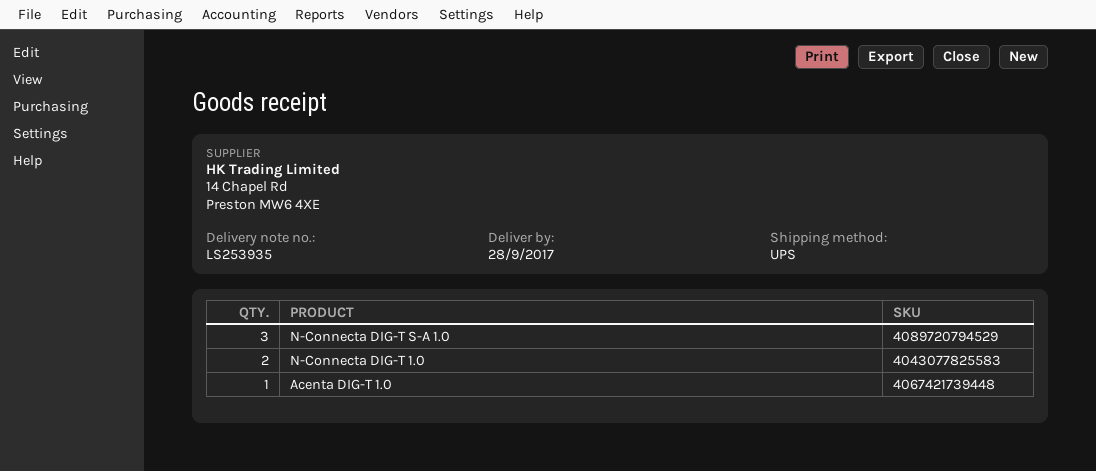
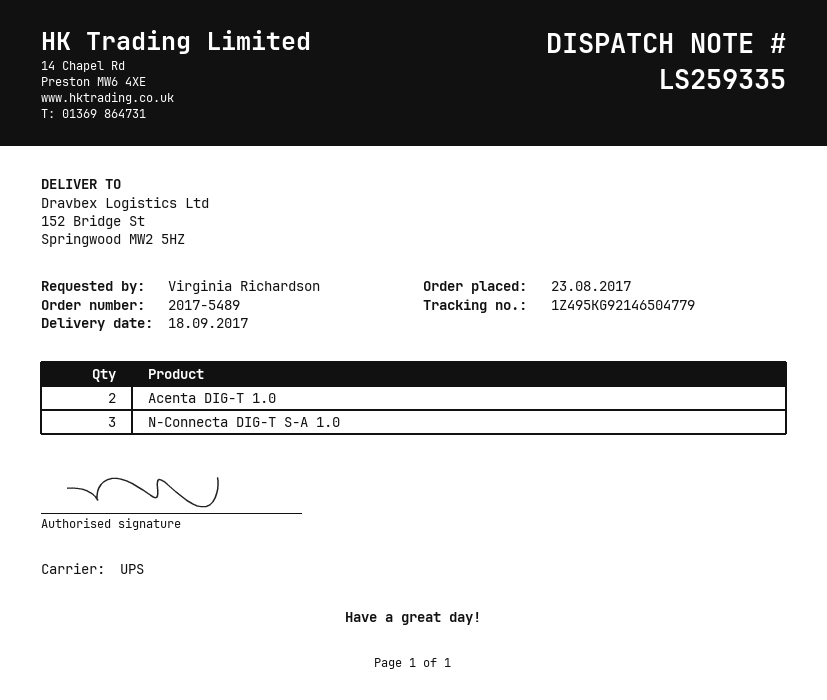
delivery note number: LS253935 -> LS259335
delivery date: 2017-09-28 -> 2017-09-18
N-Connecta DIG-T 1.0: 2 -> none
Acenta DIG-T 1.0: 1 -> 2

